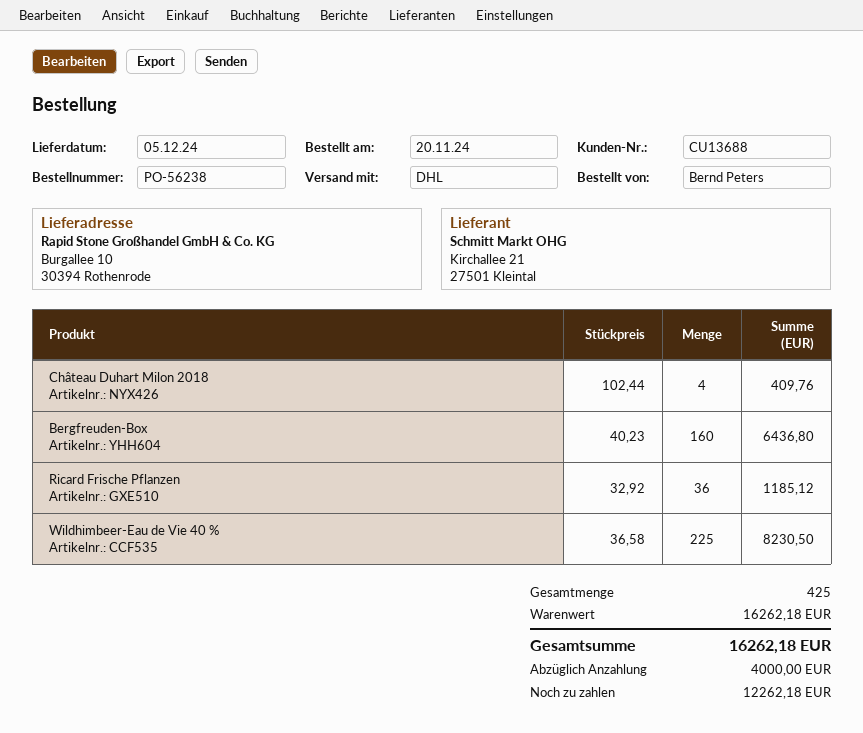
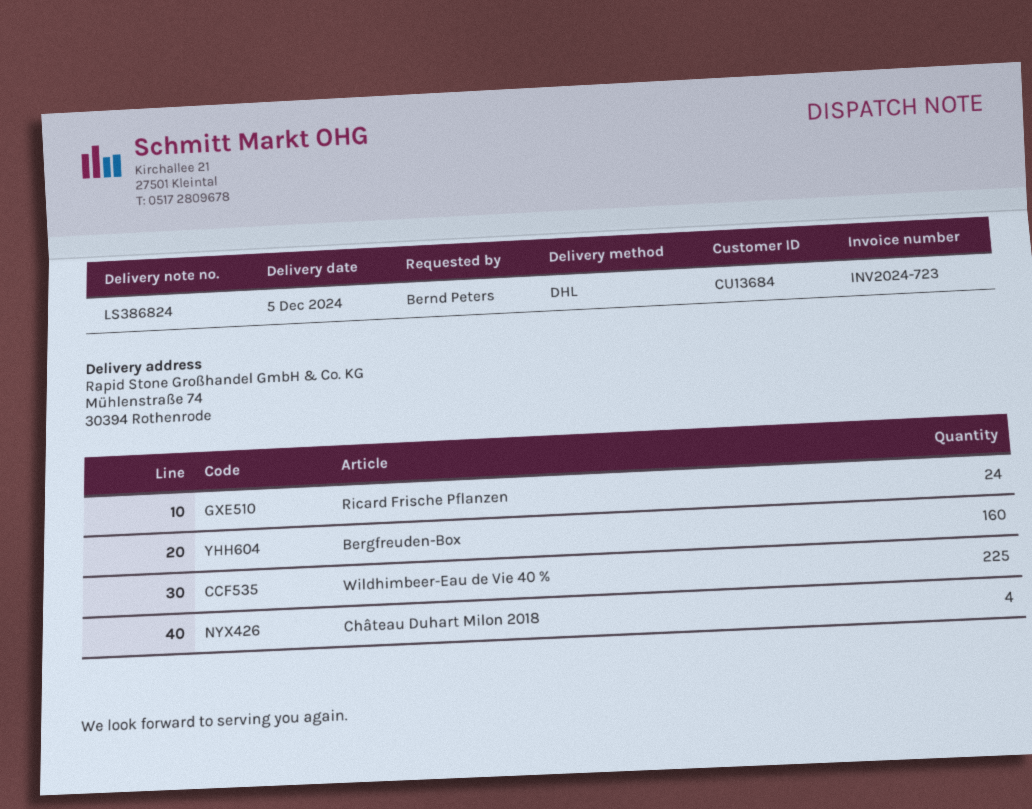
customer number: CU13688 -> CU13684
ship to: Burgallee 10, 30394 Rothenrode -> Mühlenstraße 74, 30394 Rothenrode
Ricard Frische Pflanzen: 36 -> 24

